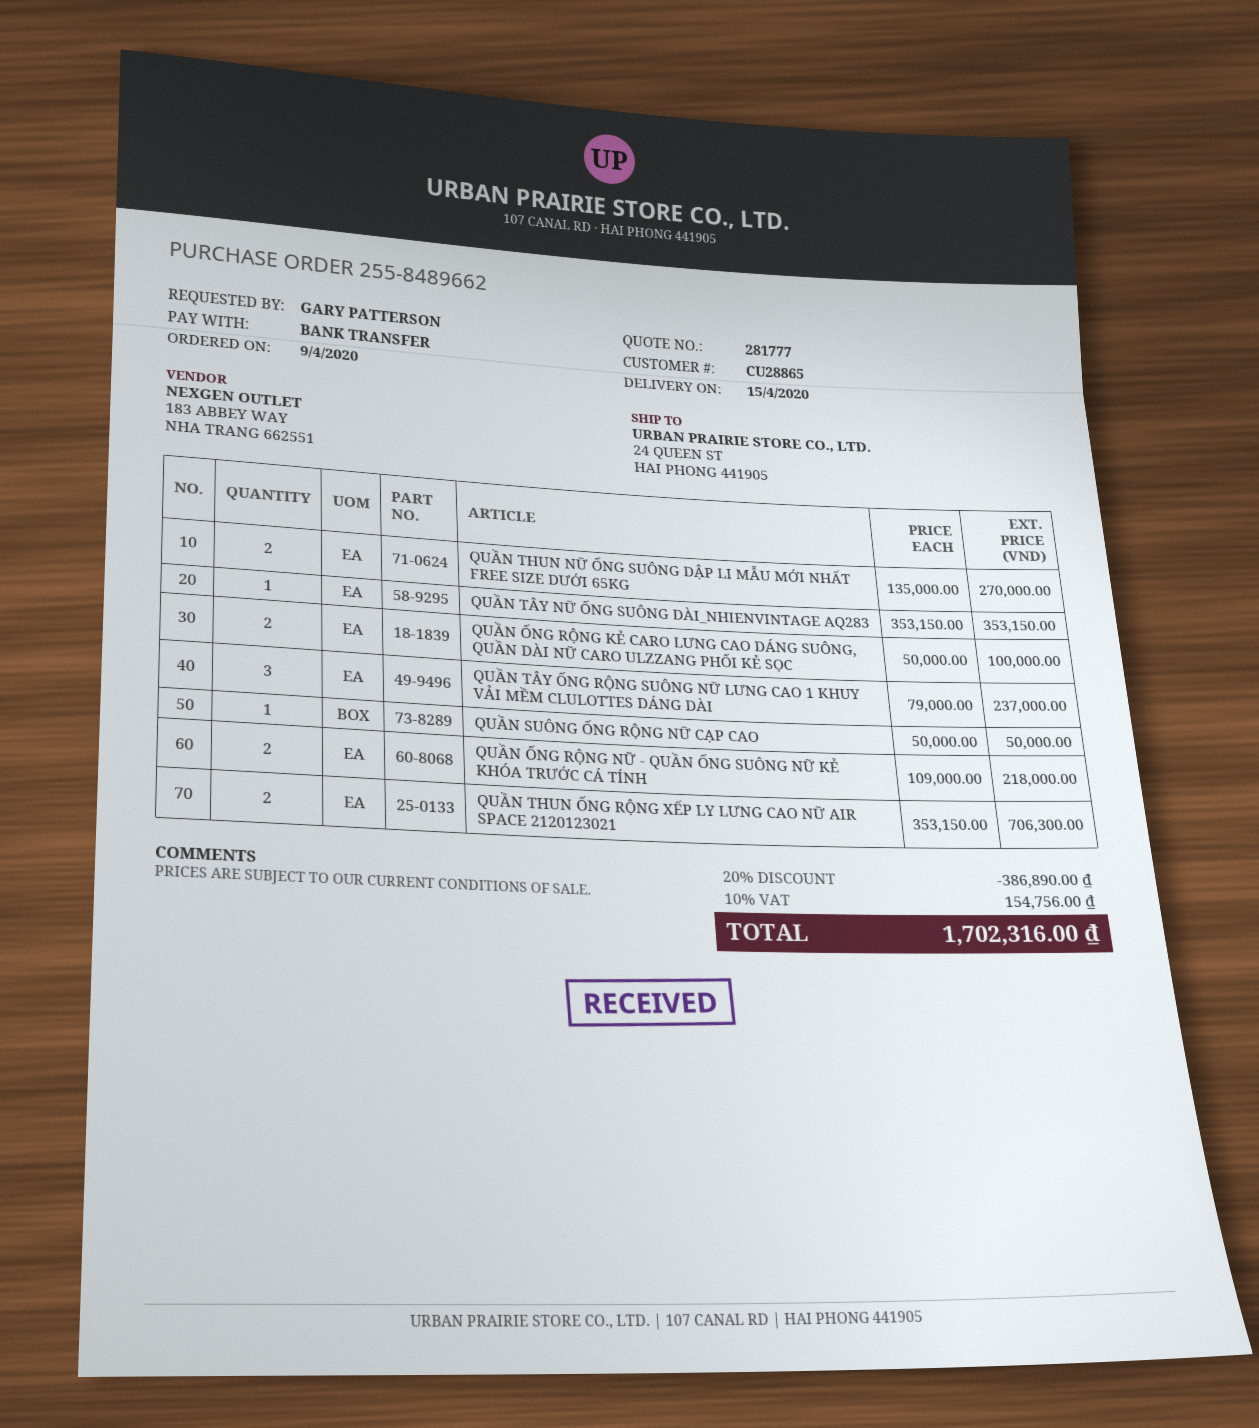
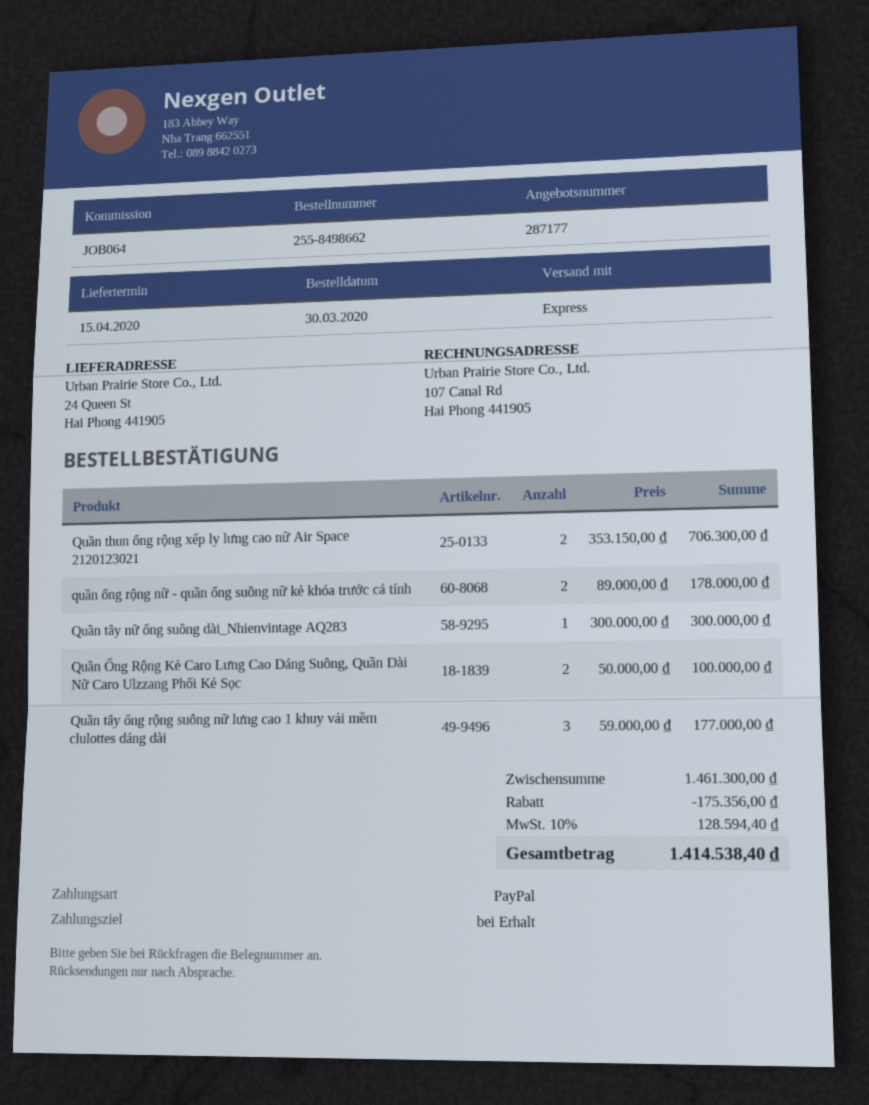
quote number: 281777 -> 287177
order number: 255-8489662 -> 255-8498662
order date: 2020-04-09 -> 2020-03-30
payment method: bank transfer -> PayPal
QUẦN THUN NỮ ỐNG SUÔNG DẬP LI MẪU MỚI NHẤT FREE SIZE DƯỚI 65KG: 2 x 135000.00 = 270000.00 -> none
QUẦN TÂY NỮ ỐNG SUÔNG DÀI_NHIENVINTAGE AQ283: 1 x 353150.00 = 353150.00 -> 1 x 300000.00 = 300000.00
QUẦN TÂY ỐNG RỘNG SUÔNG NỮ LƯNG CAO 1 KHUY VẢI MỀM CLULOTTES DÁNG DÀI: 3 x 79000.00 = 237000.00 -> 3 x 59000.00 = 177000.00
QUẦN SUÔNG ỐNG RỘNG NỮ CẠP CAO: 1 x 50000.00 = 50000.00 -> none
QUẦN ỐNG RỘNG NỮ - QUẦN ỐNG SUÔNG NỮ KẺ KHÓA TRƯỚC CÁ TÍNH: 2 x 109000.00 = 218000.00 -> 2 x 89000.00 = 178000.00
discount: 386890.00 -> 175356.00
tax: 10% = 154756.00 -> 10% = 128594.40
total: 1702316.00 -> 1414538.40

